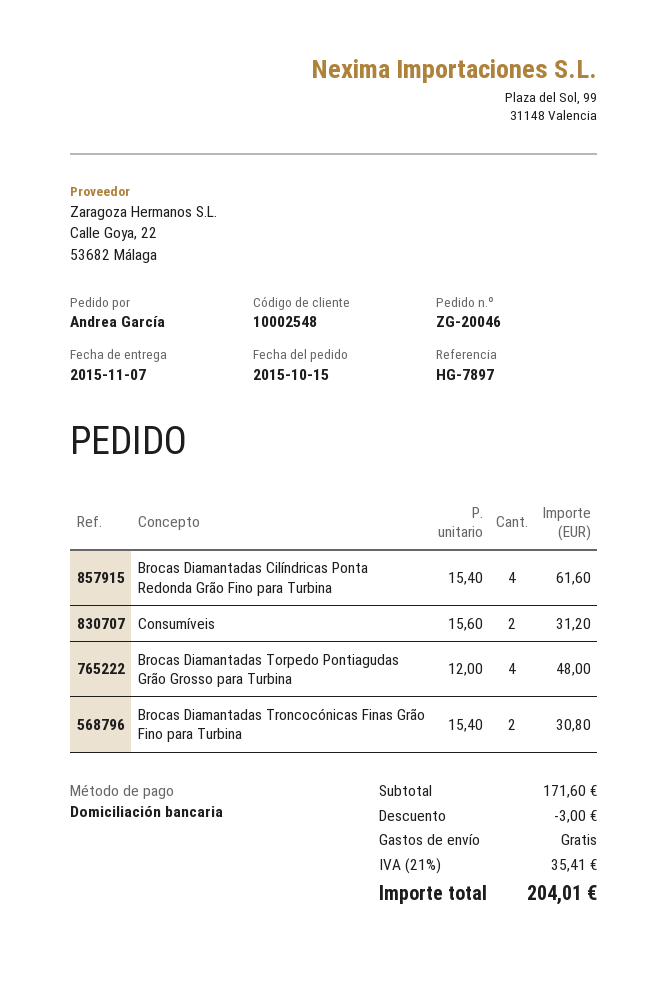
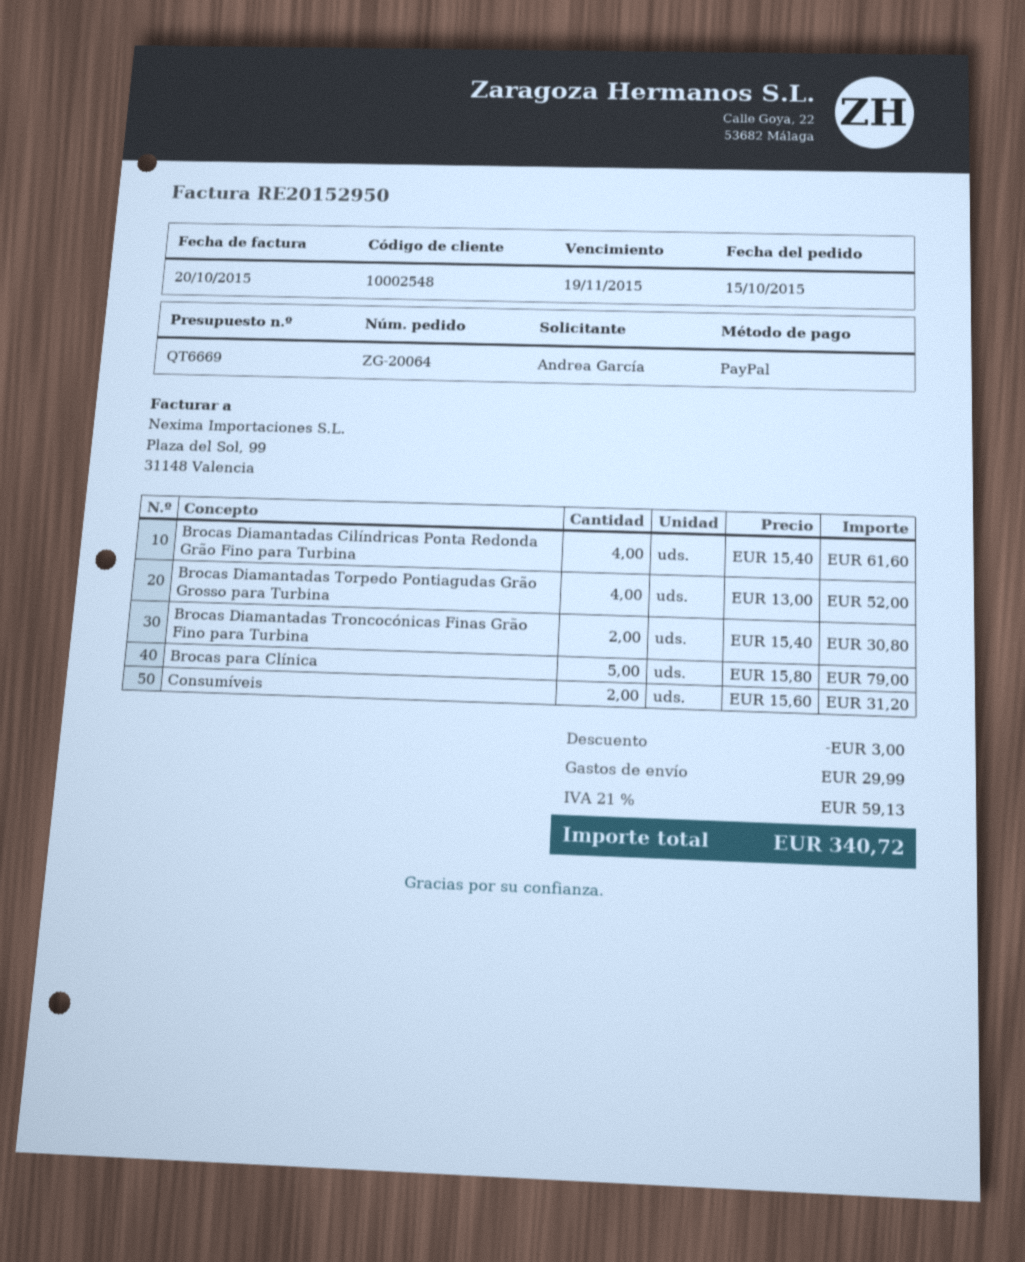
order number: ZG-20046 -> ZG-20064
payment method: direct debit -> PayPal
Brocas Diamantadas Torpedo Pontiagudas Grão Grosso para Turbina: 4 x 12.00 = 48.00 -> 4 x 13.00 = 52.00
Brocas para Clínica: none -> 5 x 15.80 = 79.00
shipping: 0.00 -> 29.99
tax: 21% = 35.41 -> 21% = 59.13
total: 204.01 -> 340.72

